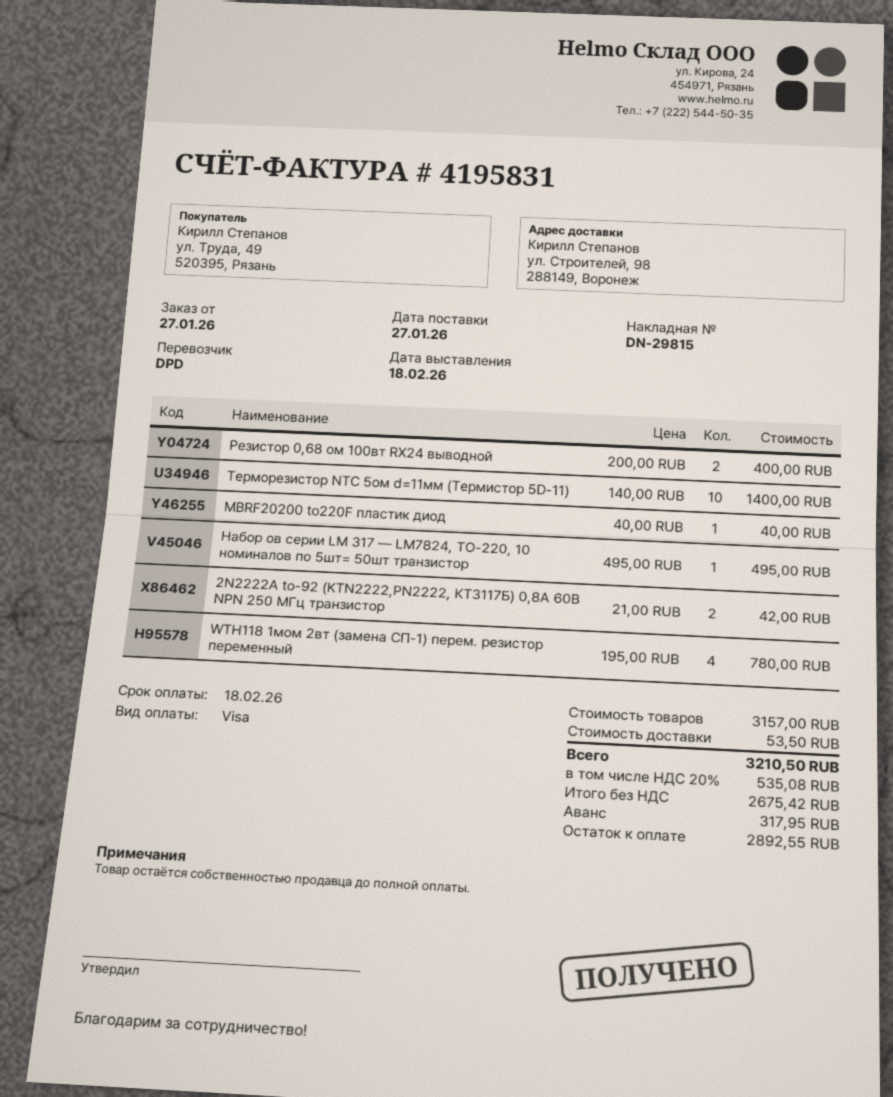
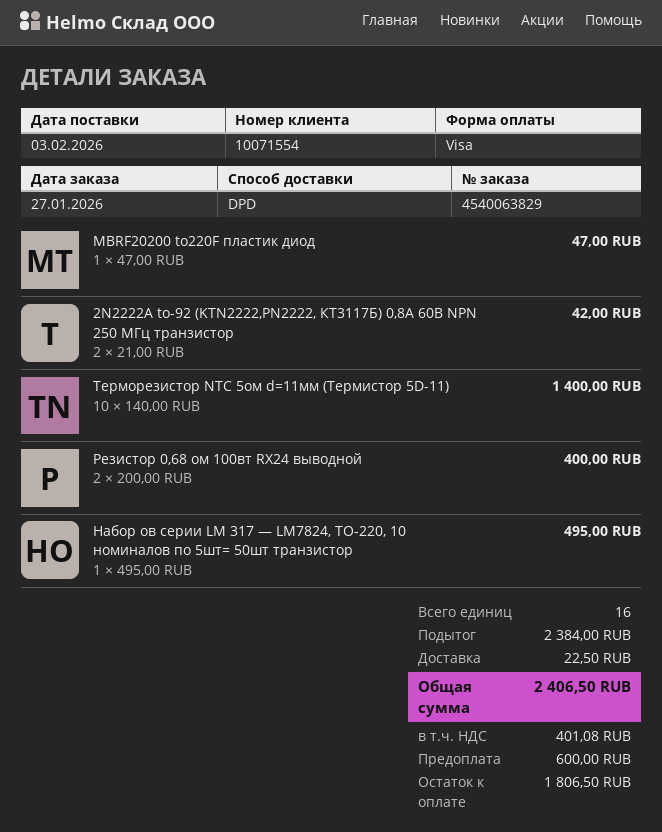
delivery date: 2026-01-27 -> 2026-02-03
MBRF20200 to220F пластик диод: 1 x 40.00 = 40.00 -> 1 x 47.00 = 47.00
WTH118 1мом 2вт (замена СП-1) перем. резистор переменный: 4 x 195.00 = 780.00 -> none
subtotal: 3157.00 -> 2384.00
shipping: 53.50 -> 22.50
tax: 535.08 -> 401.08
total: 3210.50 -> 2406.50
deposit: 317.95 -> 600.00
balance: 2892.55 -> 1806.50

